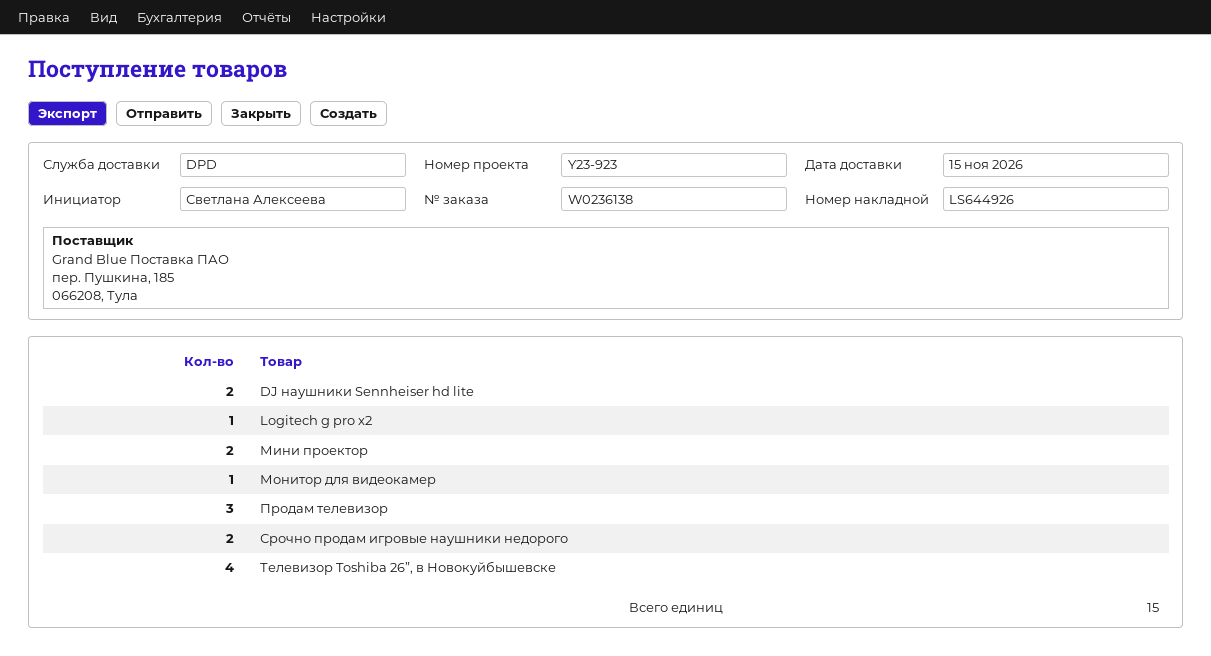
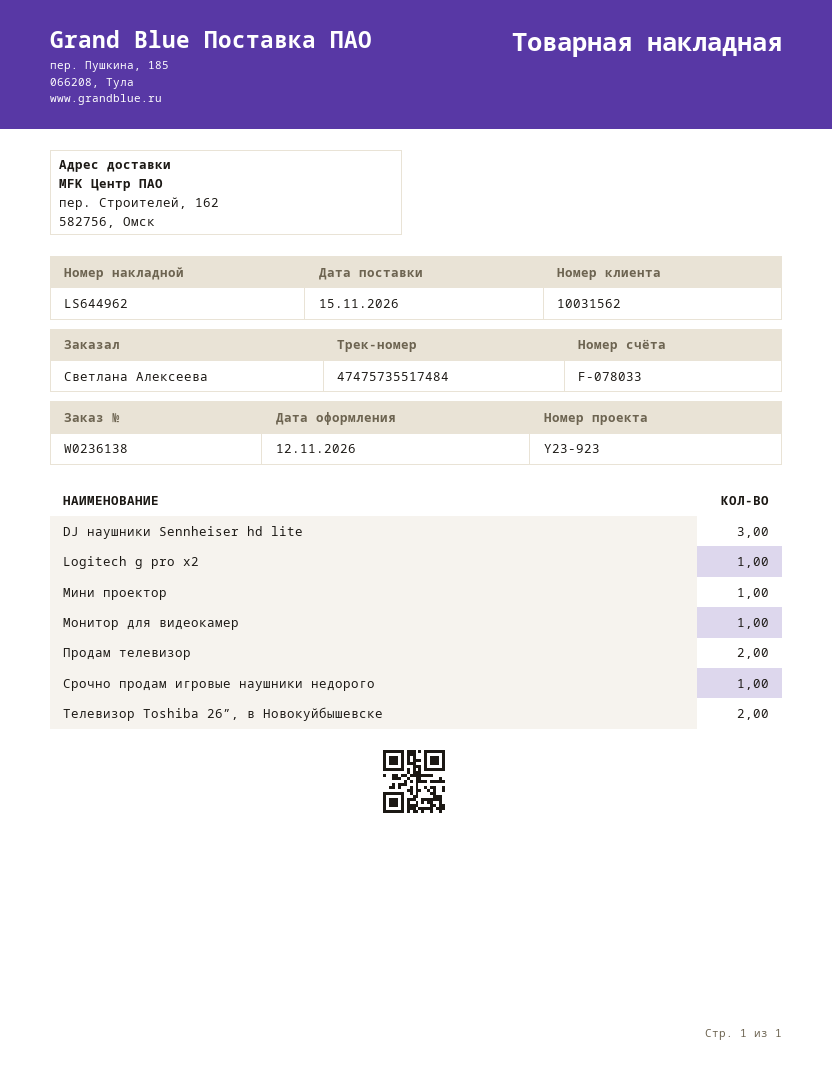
delivery note number: LS644926 -> LS644962
DJ наушники Sennheiser hd lite: 2 -> 3
Мини проектор: 2 -> 1
Продам телевизор: 3 -> 2
Срочно продам игровые наушники недорого: 2 -> 1
Телевизор Toshiba 26”, в Новокуйбышевске: 4 -> 2

